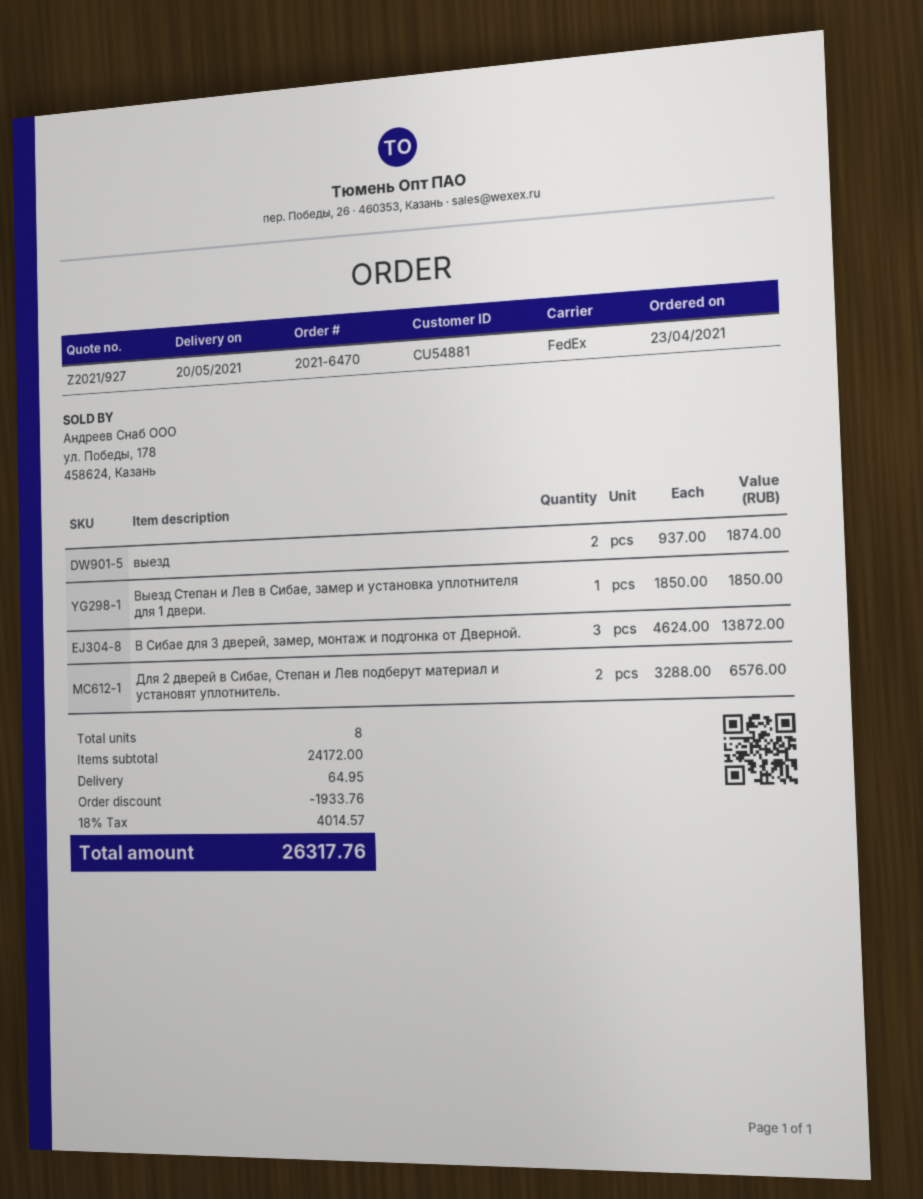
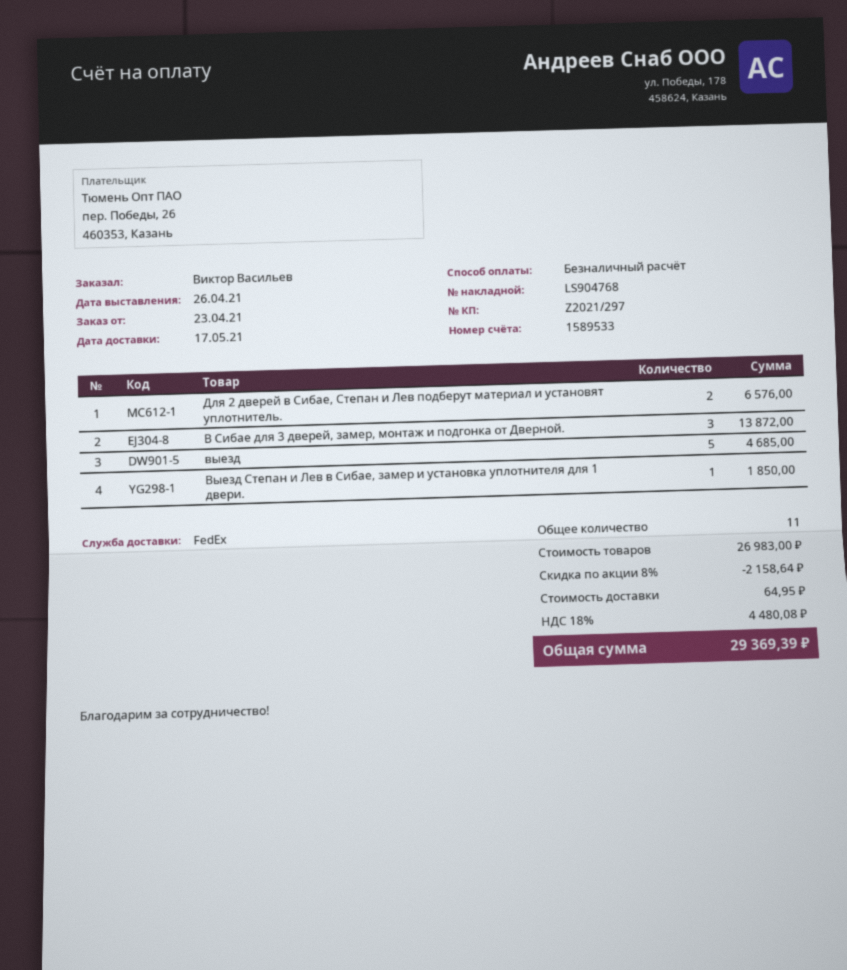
quote number: Z2021/927 -> Z2021/297
delivery date: 2021-05-20 -> 2021-05-17
выезд: 2 for 1874.00 -> 5 for 4685.00
total quantity: 8 -> 11
subtotal: 24172.00 -> 26983.00
discount: 1933.76 -> 2158.64
tax: 18% = 4014.57 -> 18% = 4480.08
total: 26317.76 -> 29369.39

